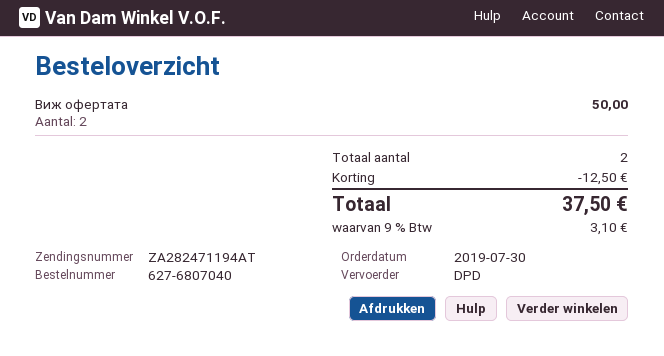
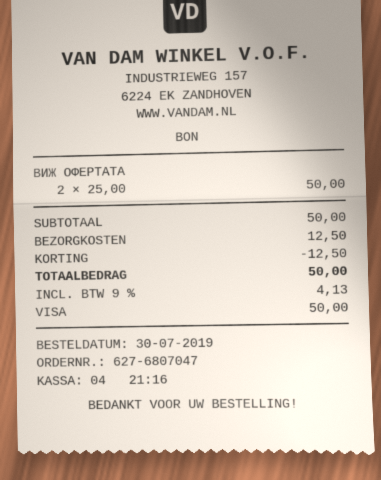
order number: 627-6807040 -> 627-6807047
shipping: none -> 12.50
tax: 9% = 3.10 -> 9% = 4.13
total: 37.50 -> 50.00

